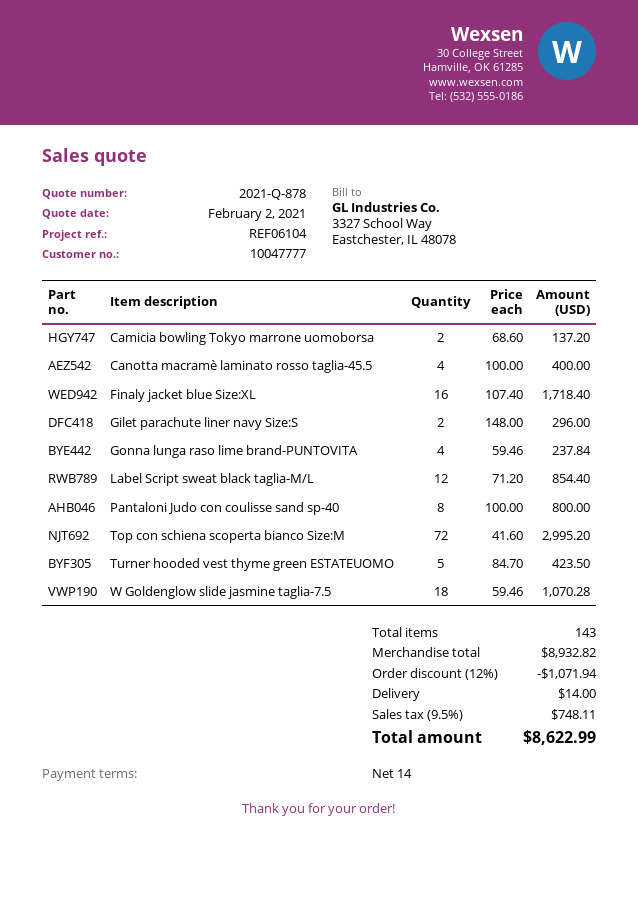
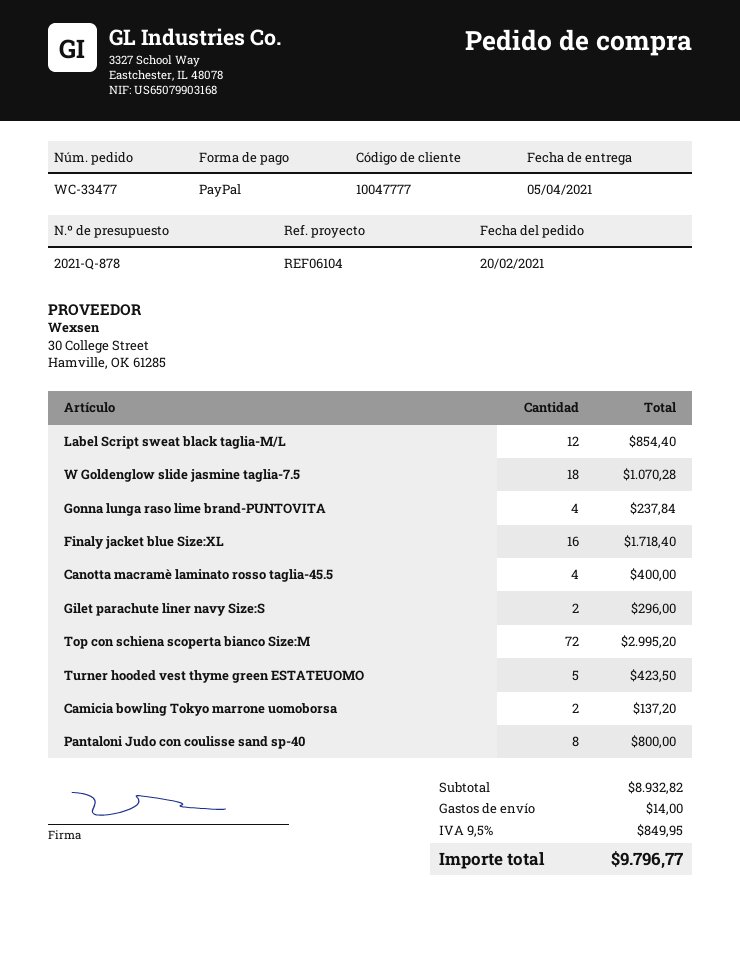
discount: 12% = 1071.94 -> none
tax: 9.5% = 748.11 -> 9.5% = 849.95
total: 8622.99 -> 9796.77

